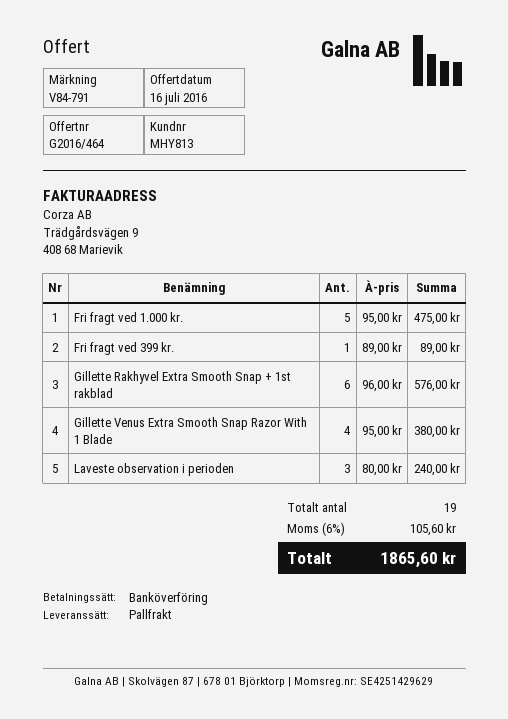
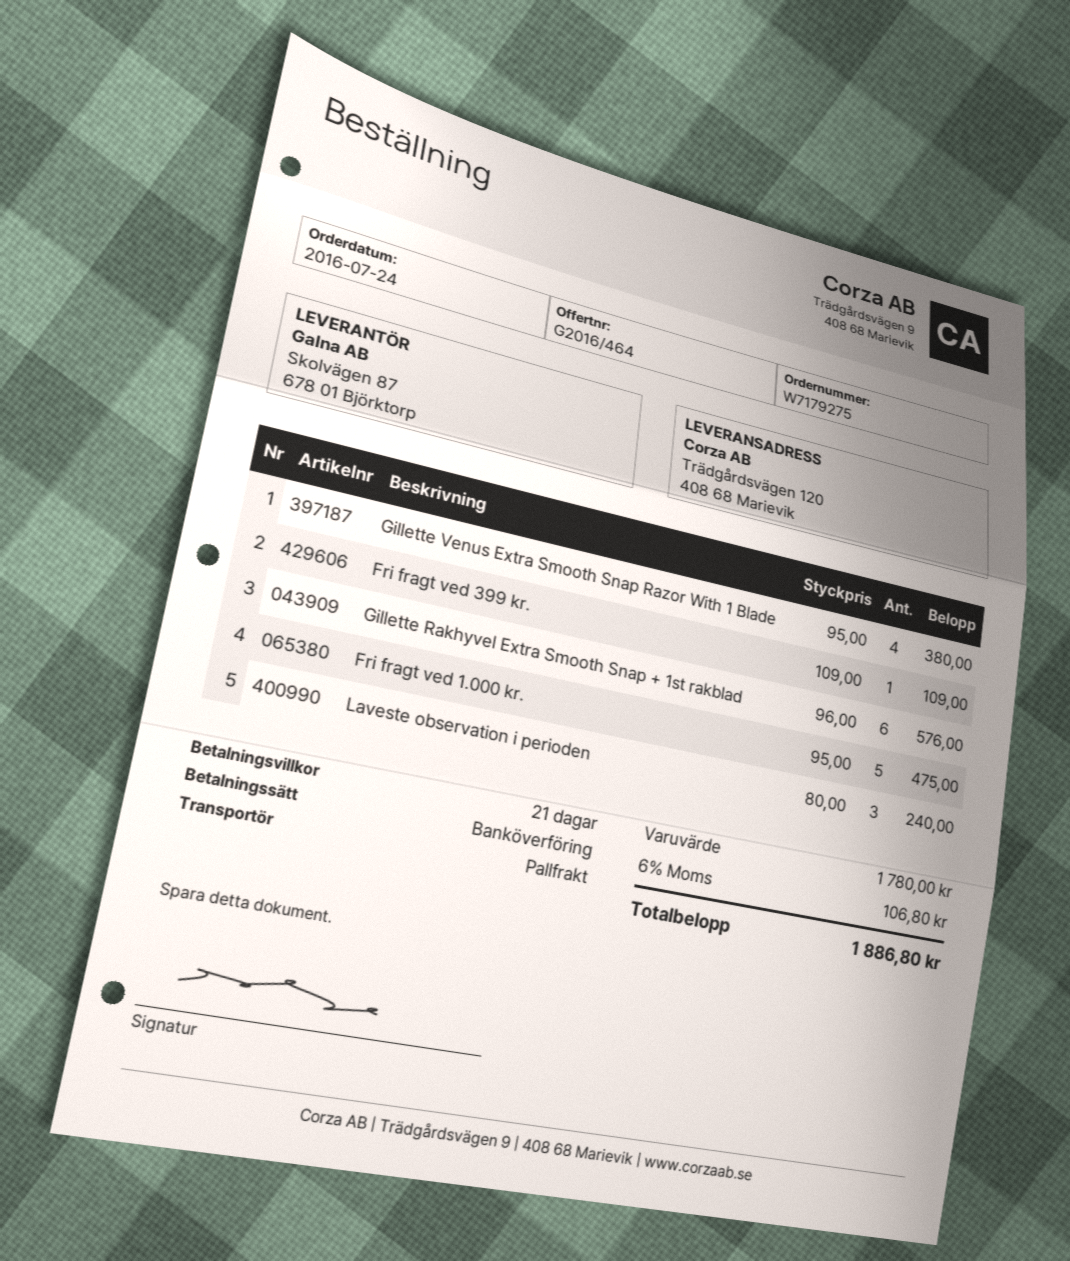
Fri fragt ved 399 kr.: 1 x 89.00 = 89.00 -> 1 x 109.00 = 109.00
tax: 6% = 105.60 -> 6% = 106.80
total: 1865.60 -> 1886.80

